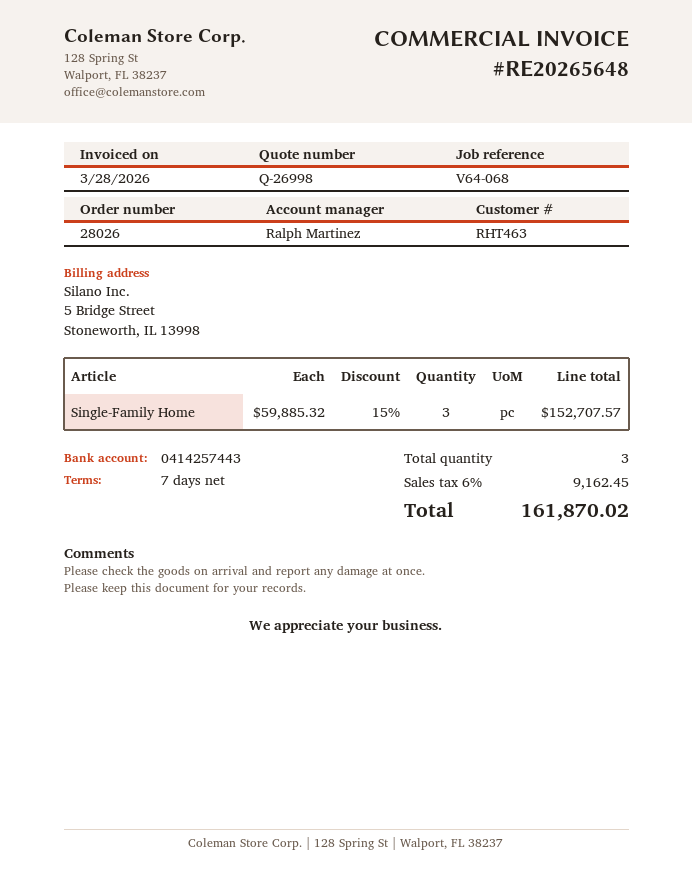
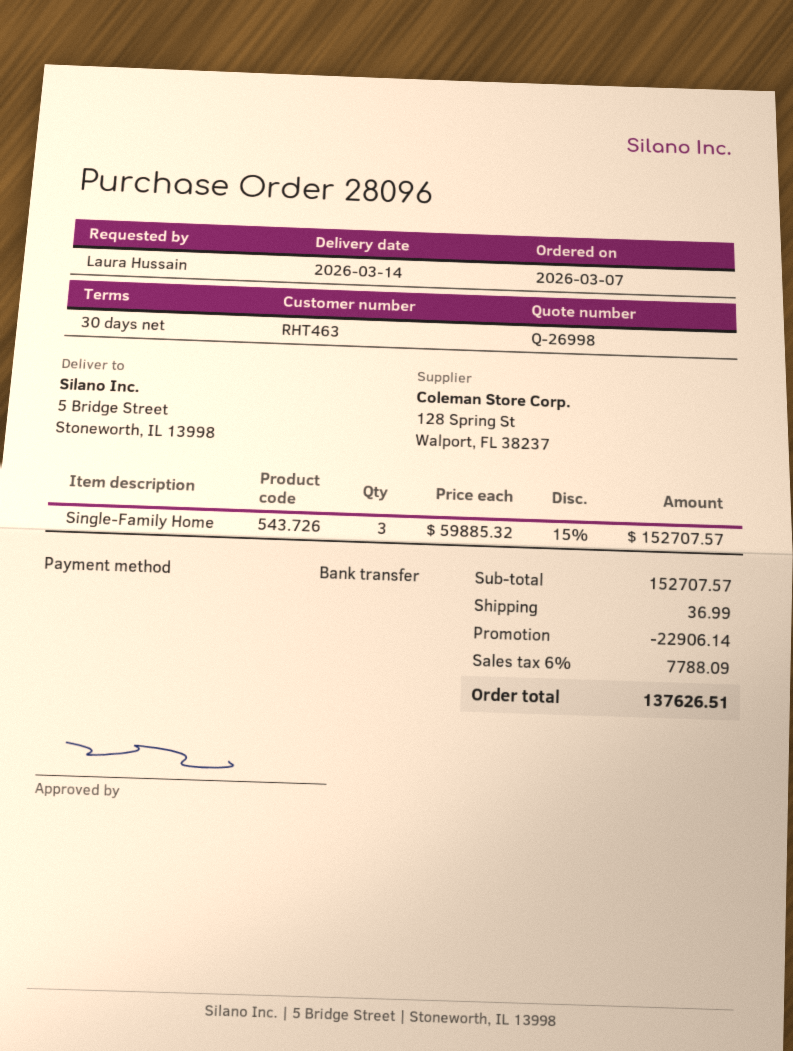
order number: 28026 -> 28096
payment terms: 7 days -> 30 days
discount: none -> 22906.14
shipping: none -> 36.99
tax: 6% = 9162.45 -> 6% = 7788.09
total: 161870.02 -> 137626.51

